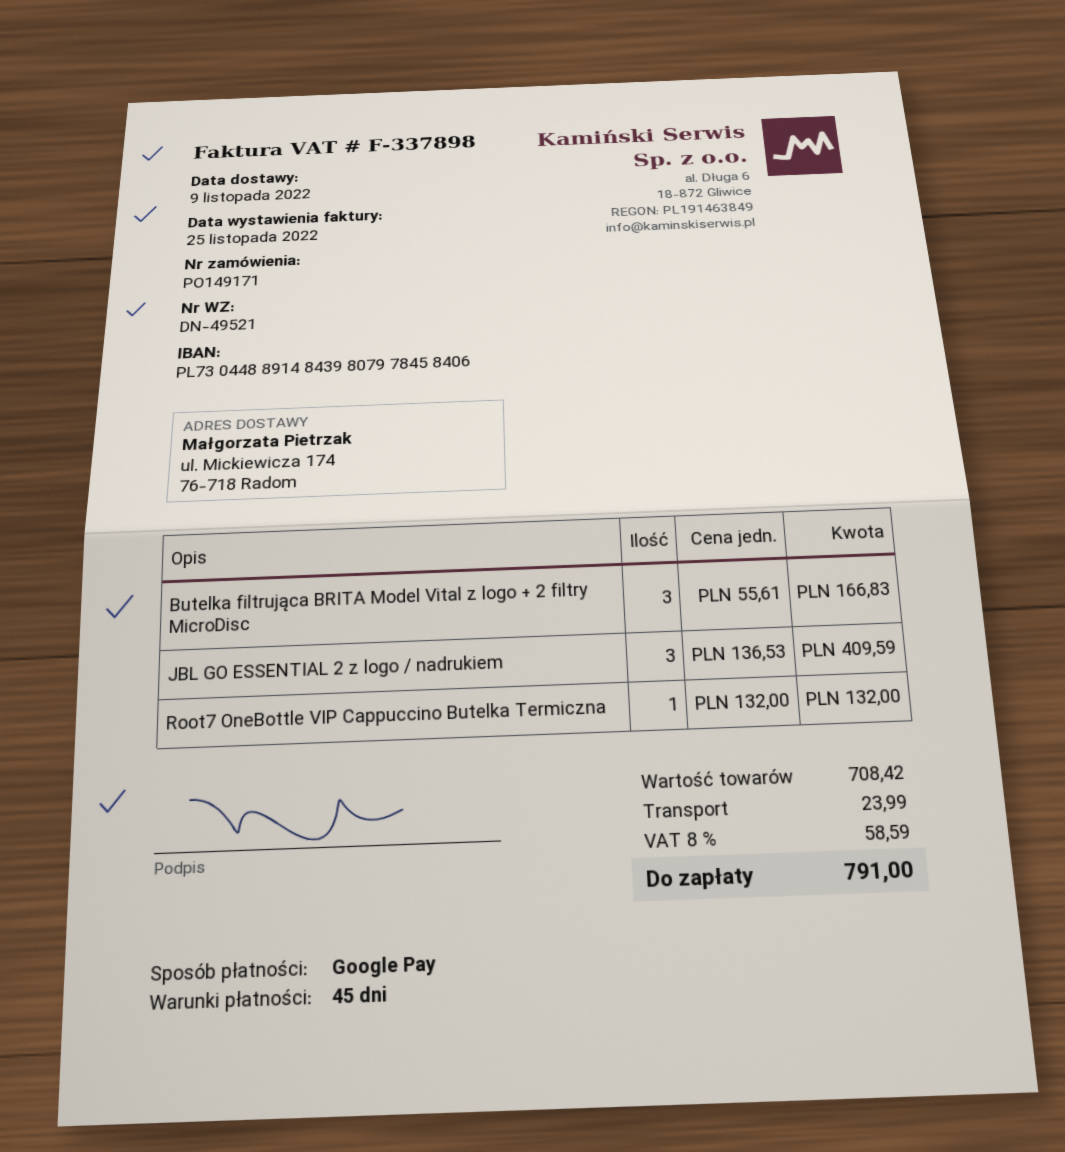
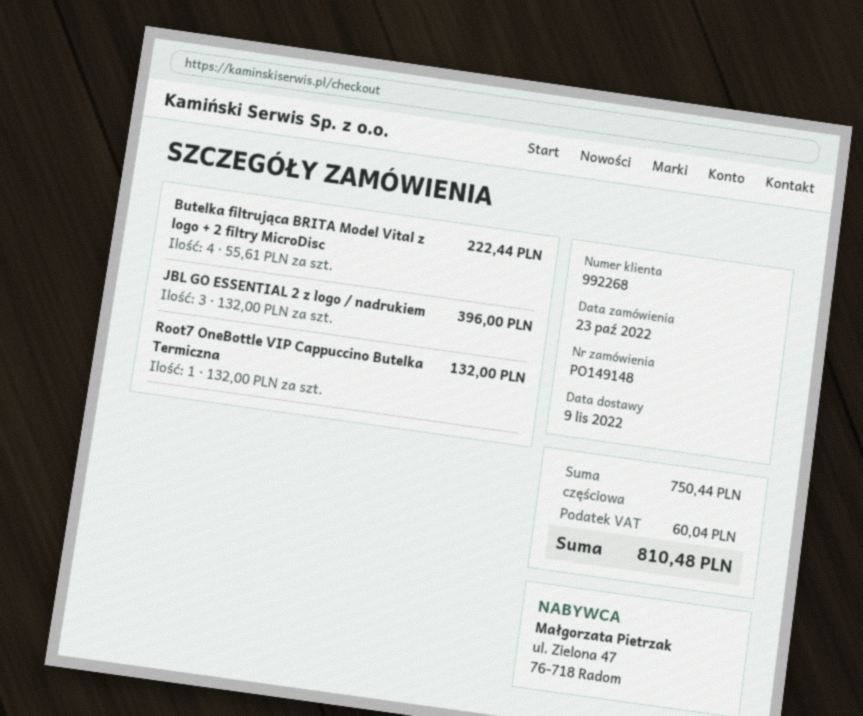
order number: PO149171 -> PO149148
Butelka filtrująca BRITA Model Vital z logo + 2 filtry MicroDisc: 3 x 55.61 = 166.83 -> 4 x 55.61 = 222.44
JBL GO ESSENTIAL 2 z logo / nadrukiem: 3 x 136.53 = 409.59 -> 3 x 132.00 = 396.00
subtotal: 708.42 -> 750.44
shipping: 23.99 -> none
tax: 58.59 -> 60.04
total: 791.00 -> 810.48

